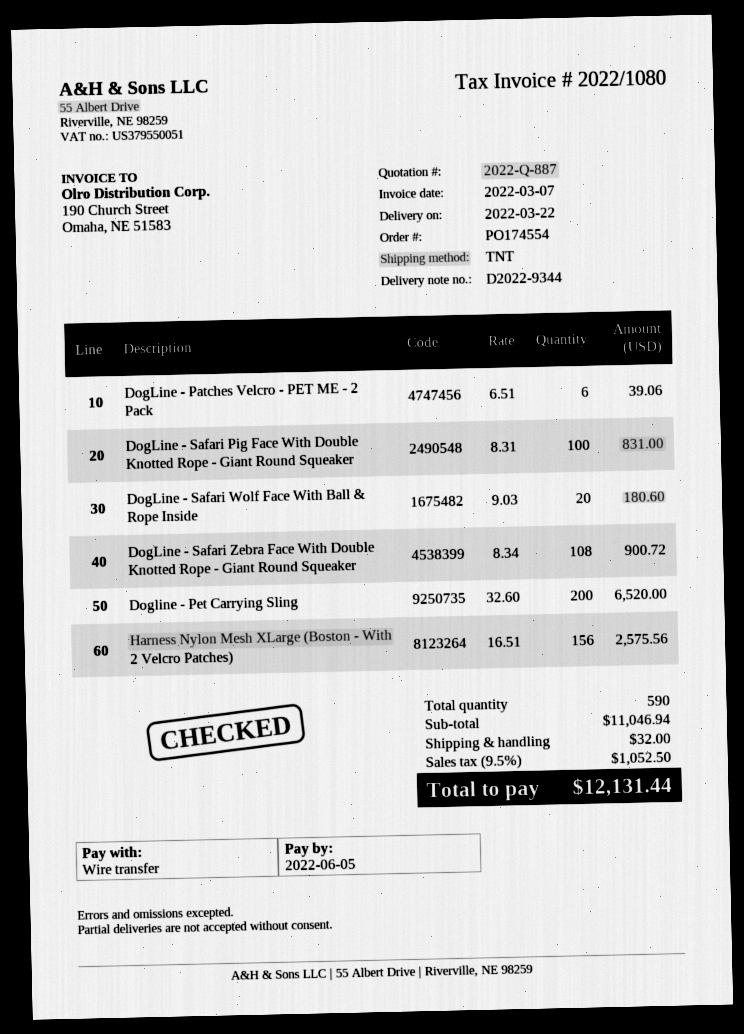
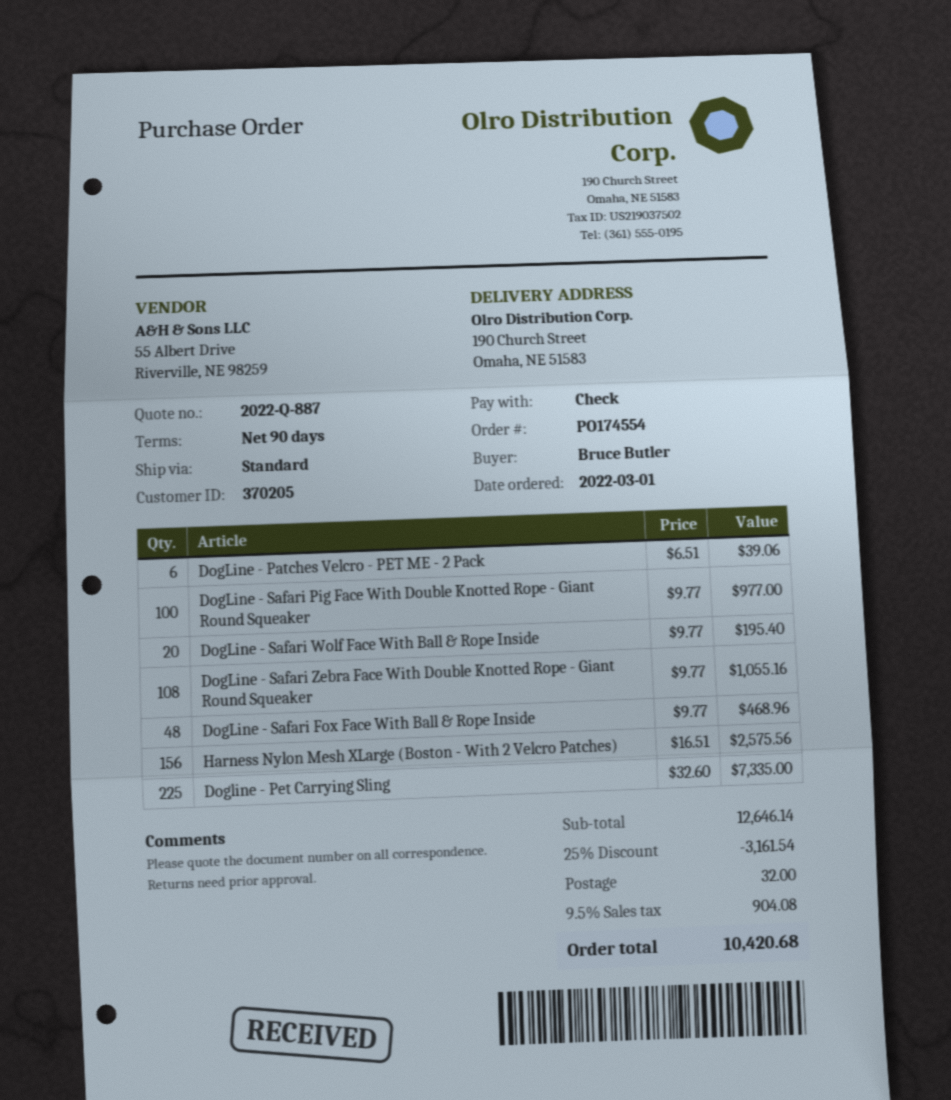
payment method: bank transfer -> cheque
shipping method: TNT -> standard
DogLine - Safari Pig Face With Double Knotted Rope - Giant Round Squeaker: 100 x 8.31 = 831.00 -> 100 x 9.77 = 977.00
DogLine - Safari Wolf Face With Ball & Rope Inside: 20 x 9.03 = 180.60 -> 20 x 9.77 = 195.40
DogLine - Safari Zebra Face With Double Knotted Rope - Giant Round Squeaker: 108 x 8.34 = 900.72 -> 108 x 9.77 = 1055.16
Dogline - Pet Carrying Sling: 200 x 32.60 = 6520.00 -> 225 x 32.60 = 7335.00
DogLine - Safari Fox Face With Ball & Rope Inside: none -> 48 x 9.77 = 468.96
subtotal: 11046.94 -> 12646.14
discount: none -> 25% = 3161.54
tax: 9.5% = 1052.50 -> 9.5% = 904.08
total: 12131.44 -> 10420.68

